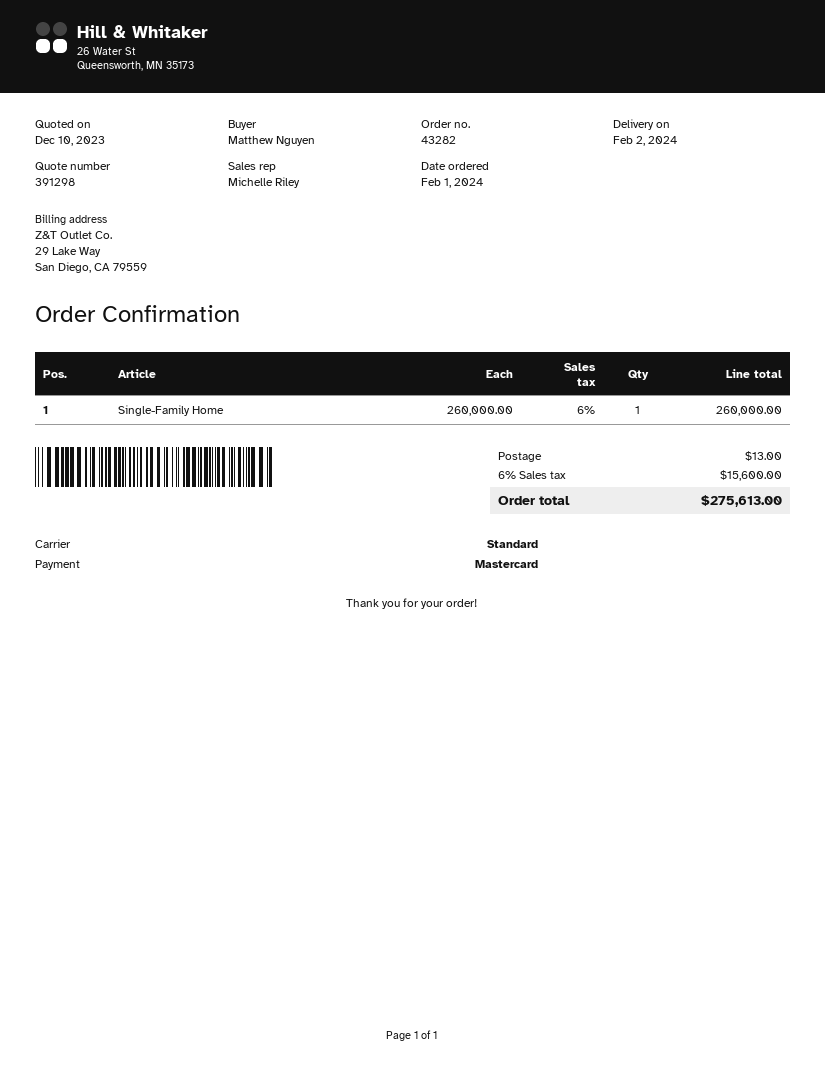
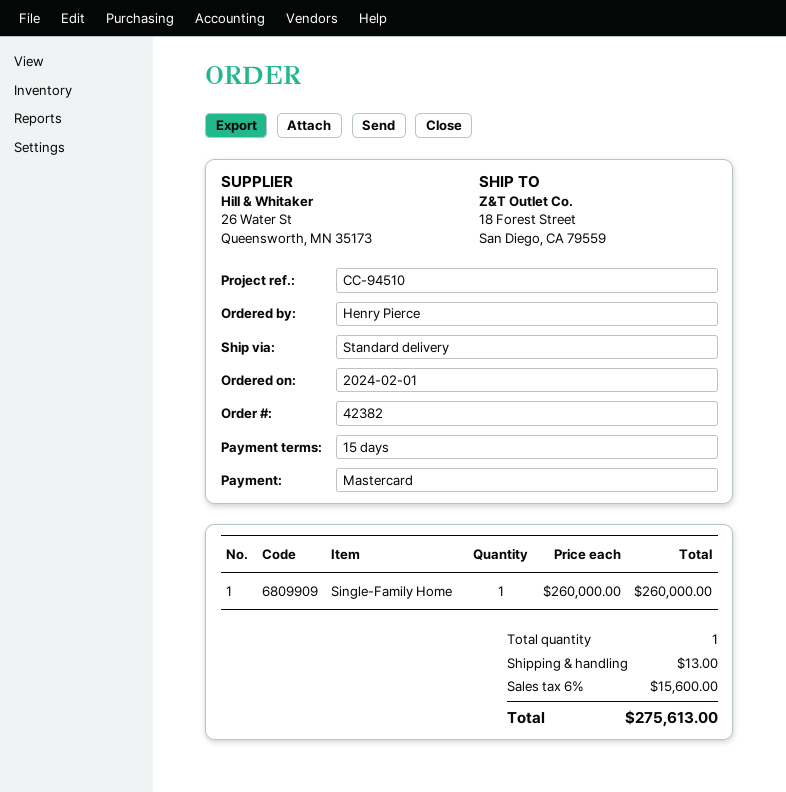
order number: 43282 -> 42382
ordered by: Matthew Nguyen -> Henry Pierce

